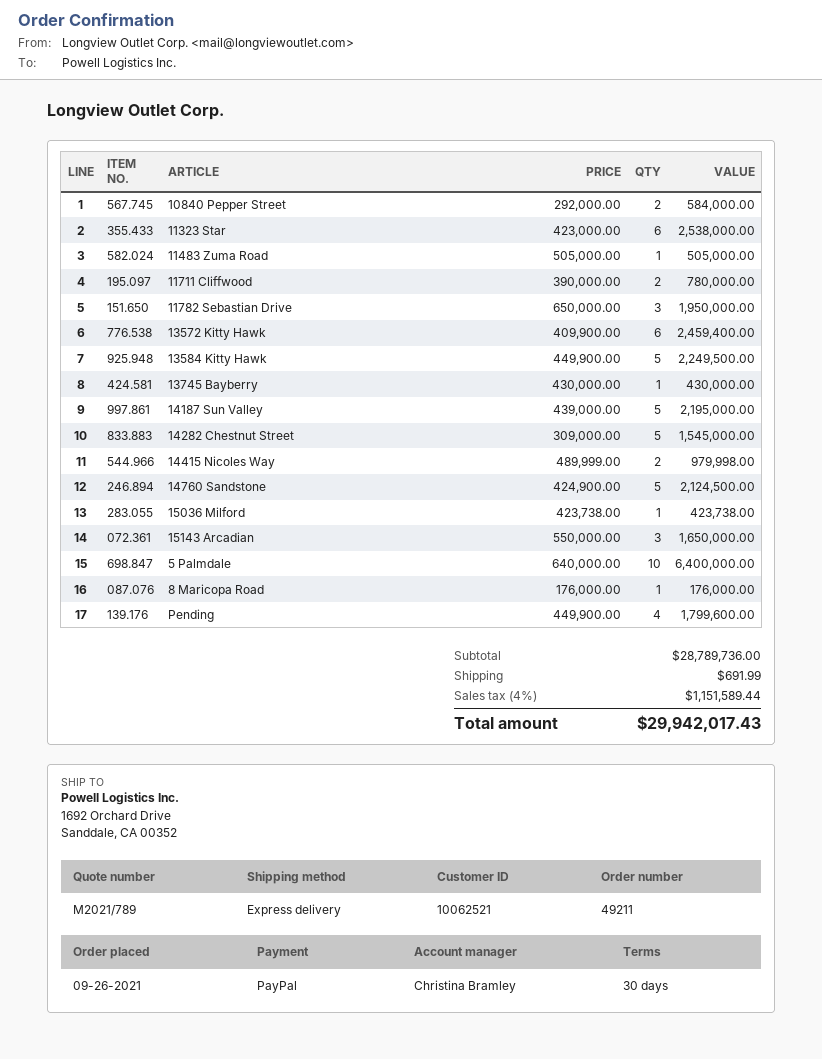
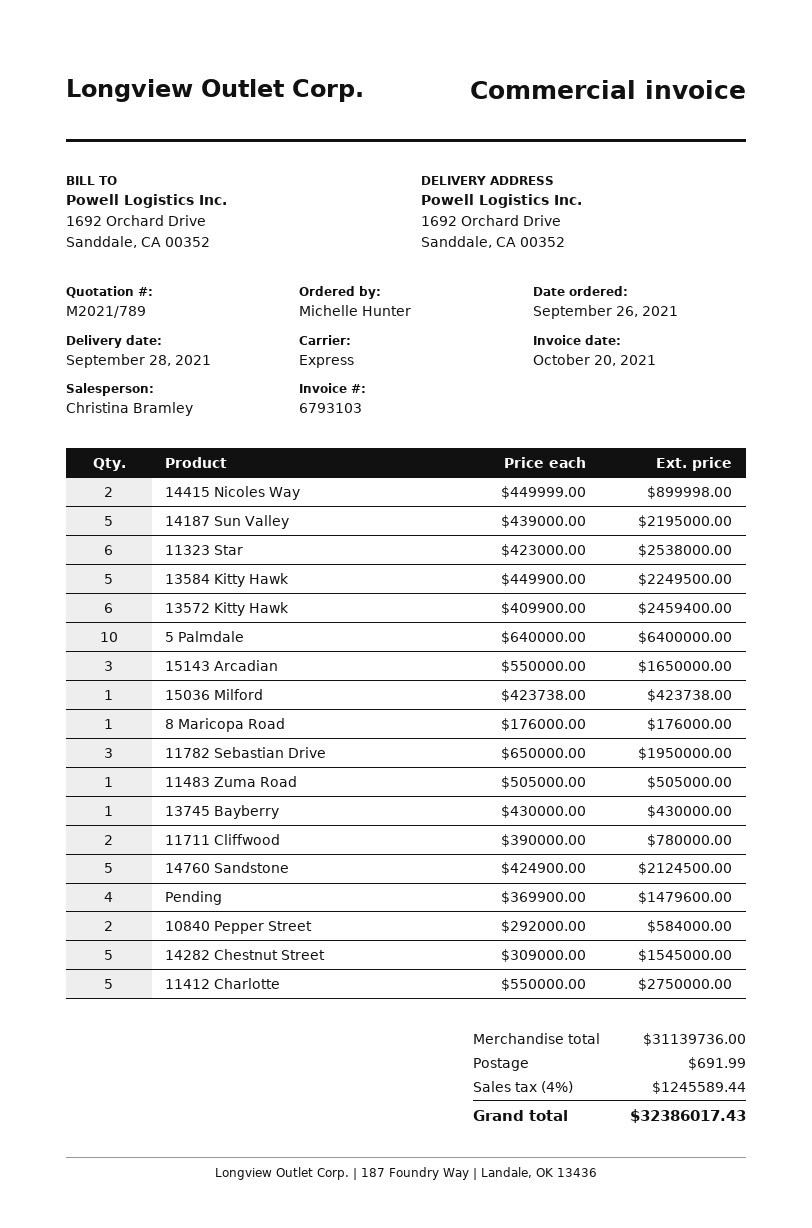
14415 Nicoles Way: 2 x 489999.00 = 979998.00 -> 2 x 449999.00 = 899998.00
Pending: 4 x 449900.00 = 1799600.00 -> 4 x 369900.00 = 1479600.00
11412 Charlotte: none -> 5 x 550000.00 = 2750000.00
subtotal: 28789736.00 -> 31139736.00
tax: 4% = 1151589.44 -> 4% = 1245589.44
total: 29942017.43 -> 32386017.43

